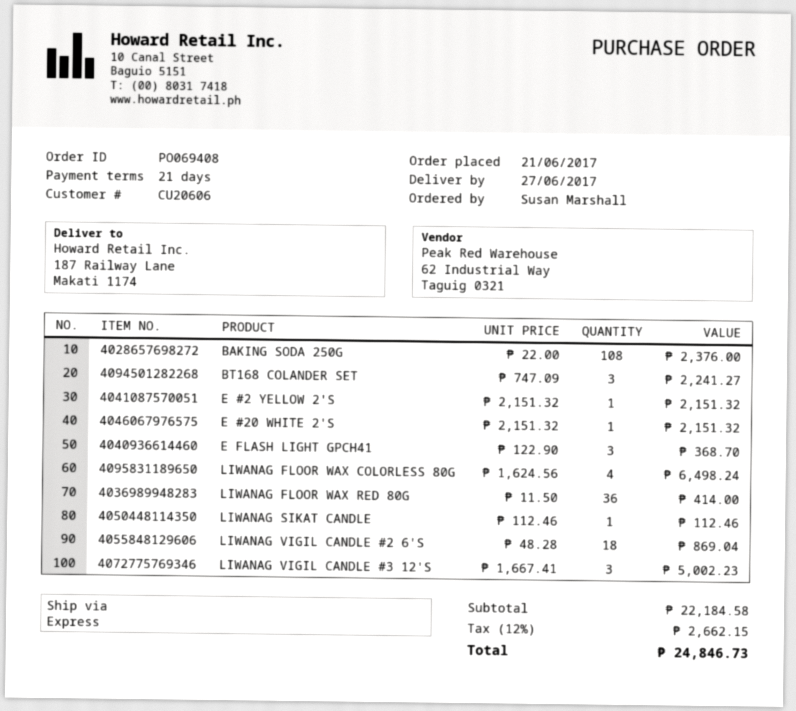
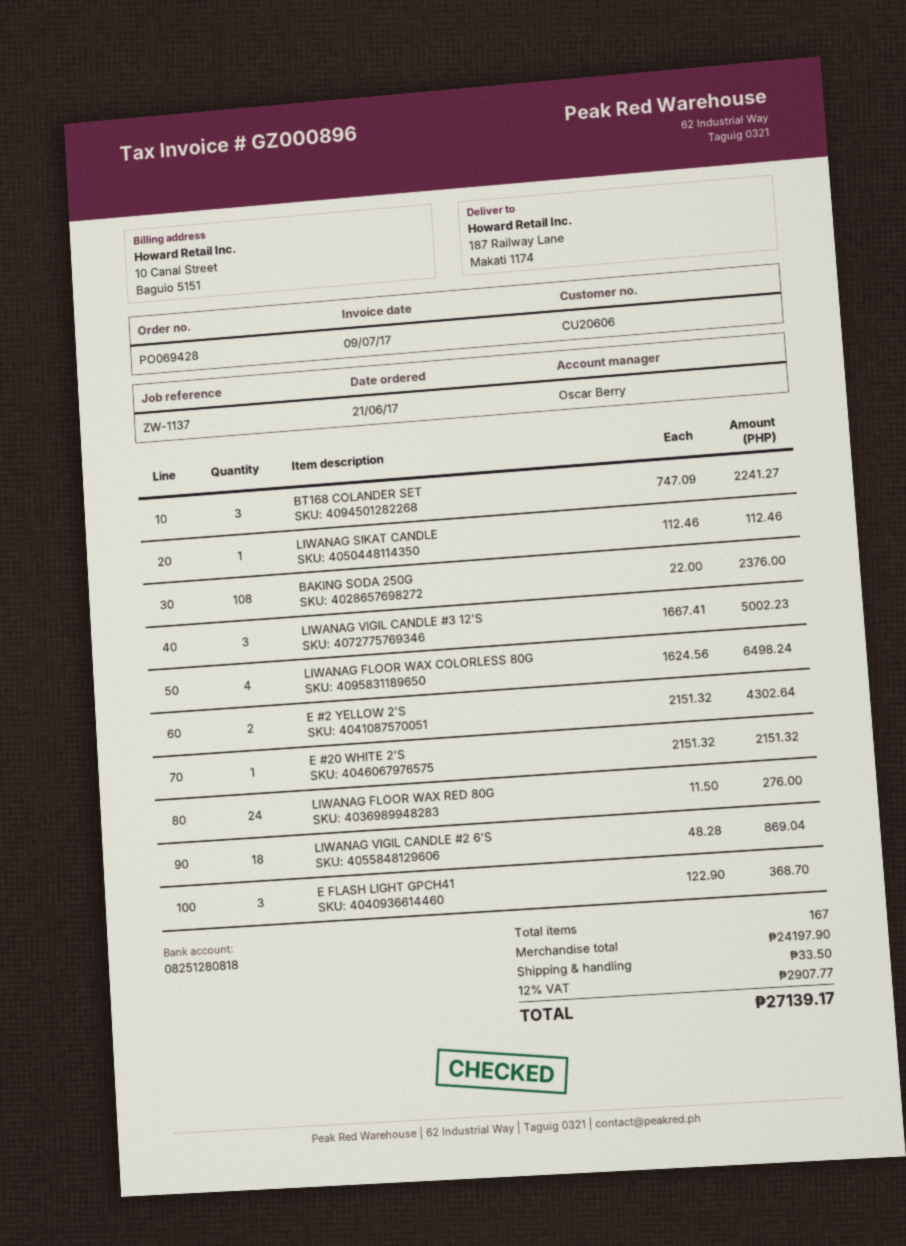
order number: PO069408 -> PO069428
E #2 YELLOW 2'S: 1 x 2151.32 = 2151.32 -> 2 x 2151.32 = 4302.64
LIWANAG FLOOR WAX RED 80G: 36 x 11.50 = 414.00 -> 24 x 11.50 = 276.00
subtotal: 22184.58 -> 24197.90
shipping: none -> 33.50
tax: 12% = 2662.15 -> 12% = 2907.77
total: 24846.73 -> 27139.17

